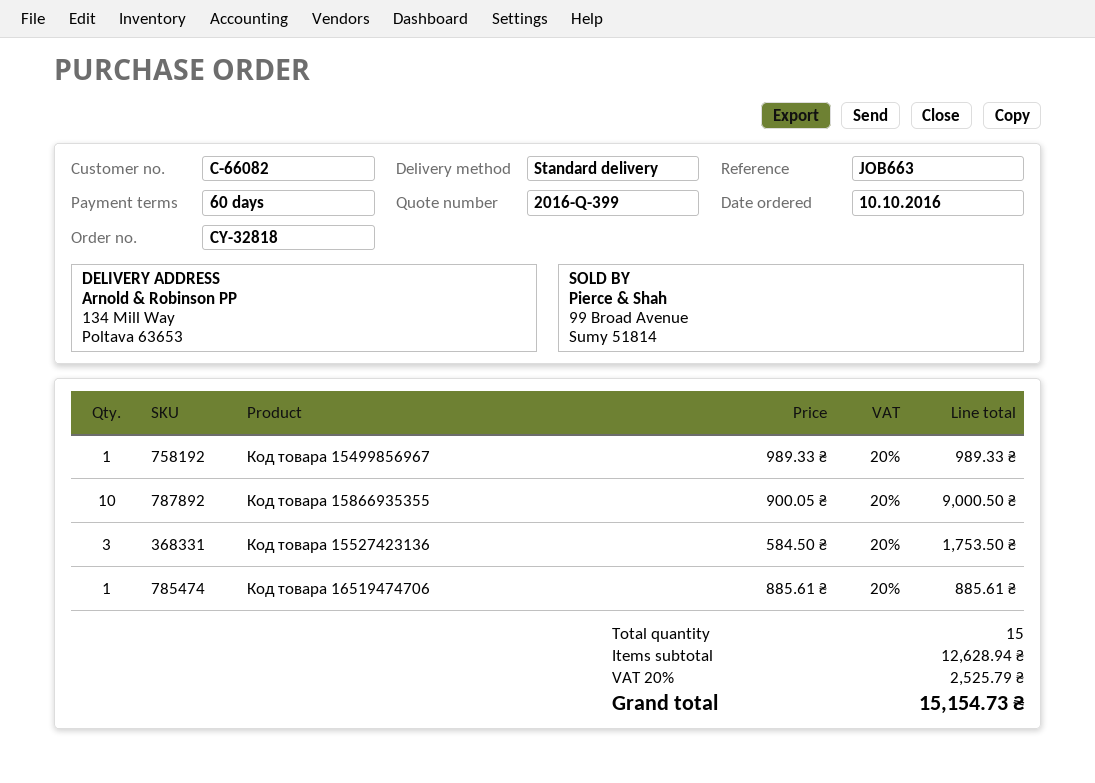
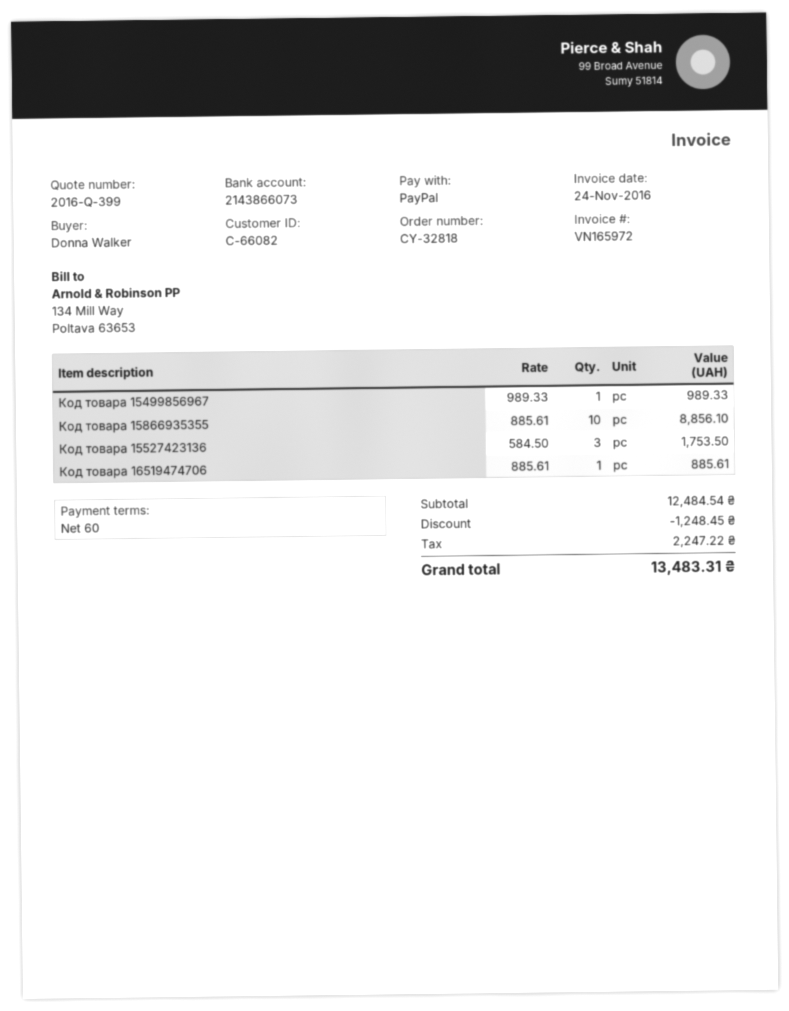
Код товара 15866935355: 10 x 900.05 = 9000.50 -> 10 x 885.61 = 8856.10
subtotal: 12628.94 -> 12484.54
discount: none -> 1248.45
tax: 2525.79 -> 2247.22
total: 15154.73 -> 13483.31

